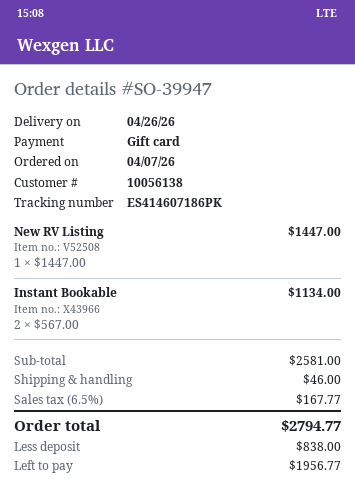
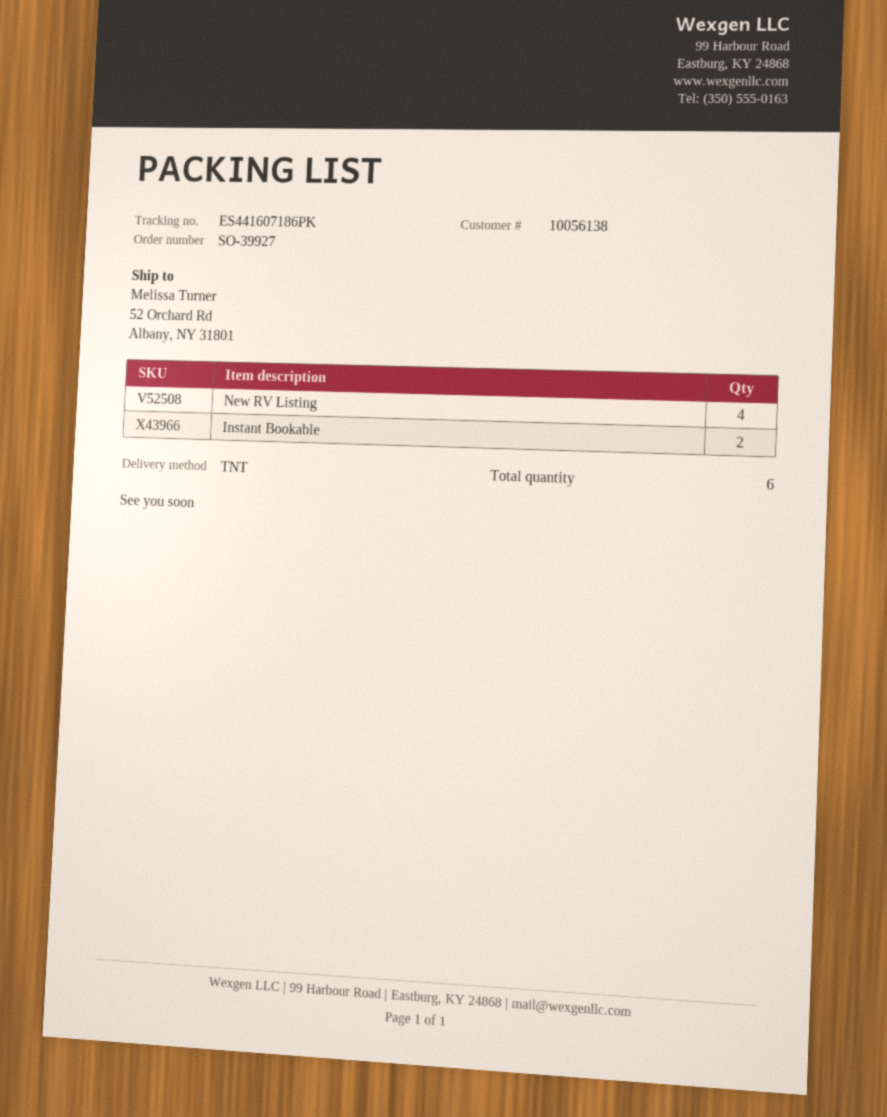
order number: SO-39947 -> SO-39927
tracking number: ES414607186PK -> ES441607186PK
New RV Listing: 1 -> 4

